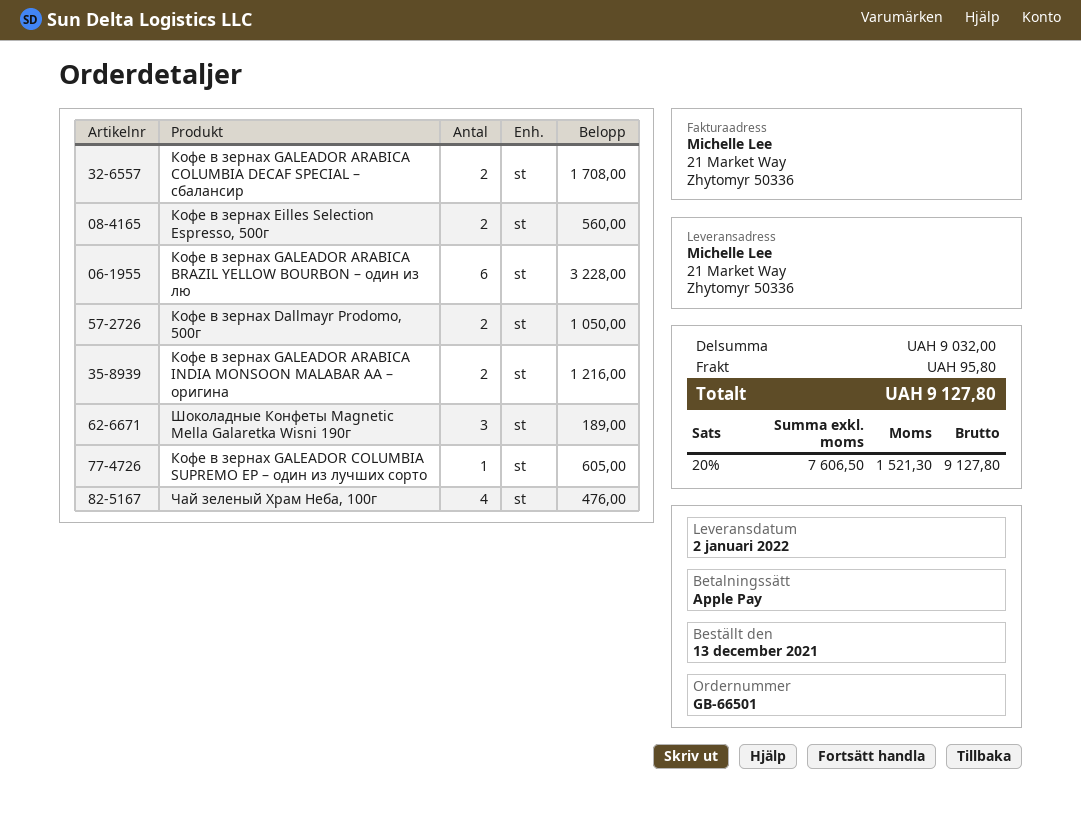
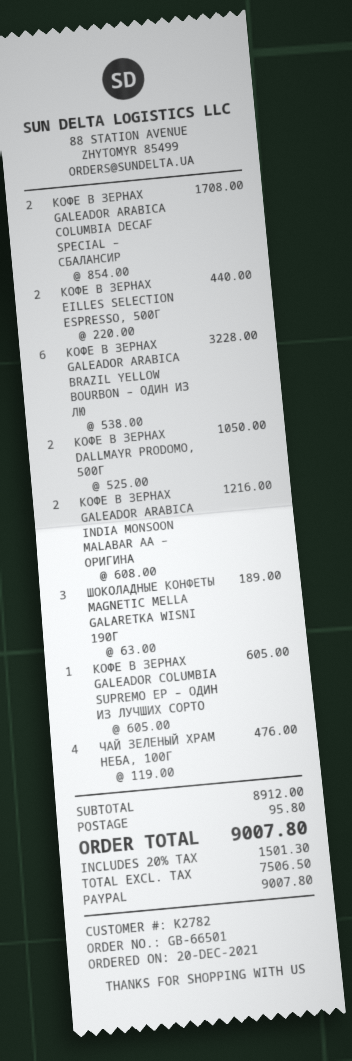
order date: 2021-12-13 -> 2021-12-20
payment method: Apple Pay -> PayPal
Кофе в зернах Eilles Selection Espresso, 500г: 2 for 560.00 -> 2 for 440.00
subtotal: 9032.00 -> 8912.00
net: 7606.50 -> 7506.50
tax: 20% = 1521.30 -> 20% = 1501.30
total: 9127.80 -> 9007.80

